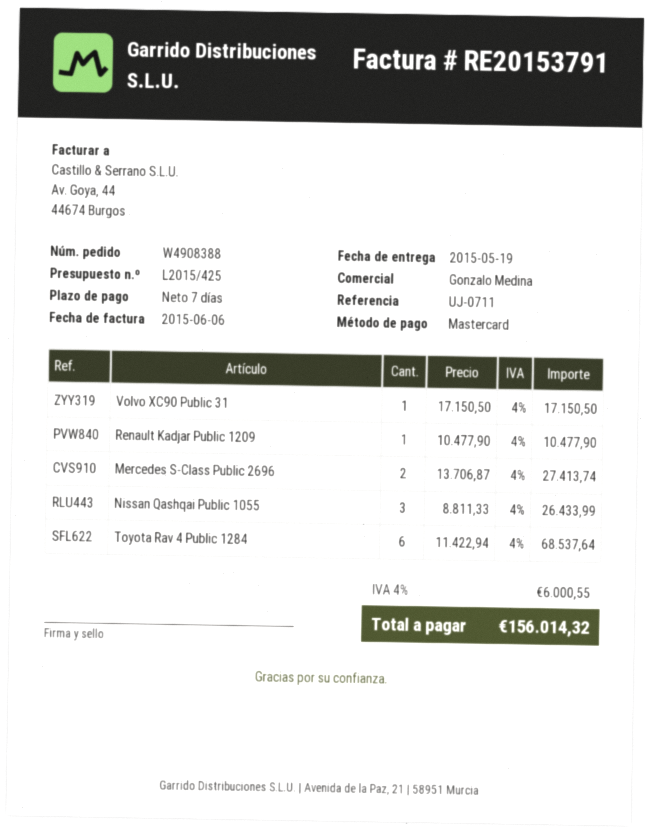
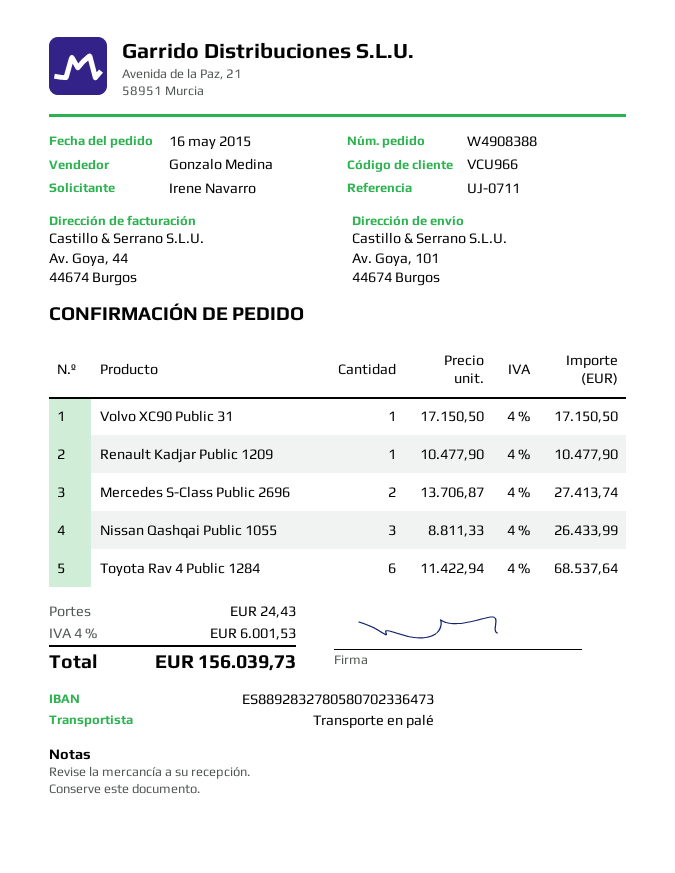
shipping: none -> 24.43
tax: 4% = 6000.55 -> 4% = 6001.53
total: 156014.32 -> 156039.73

